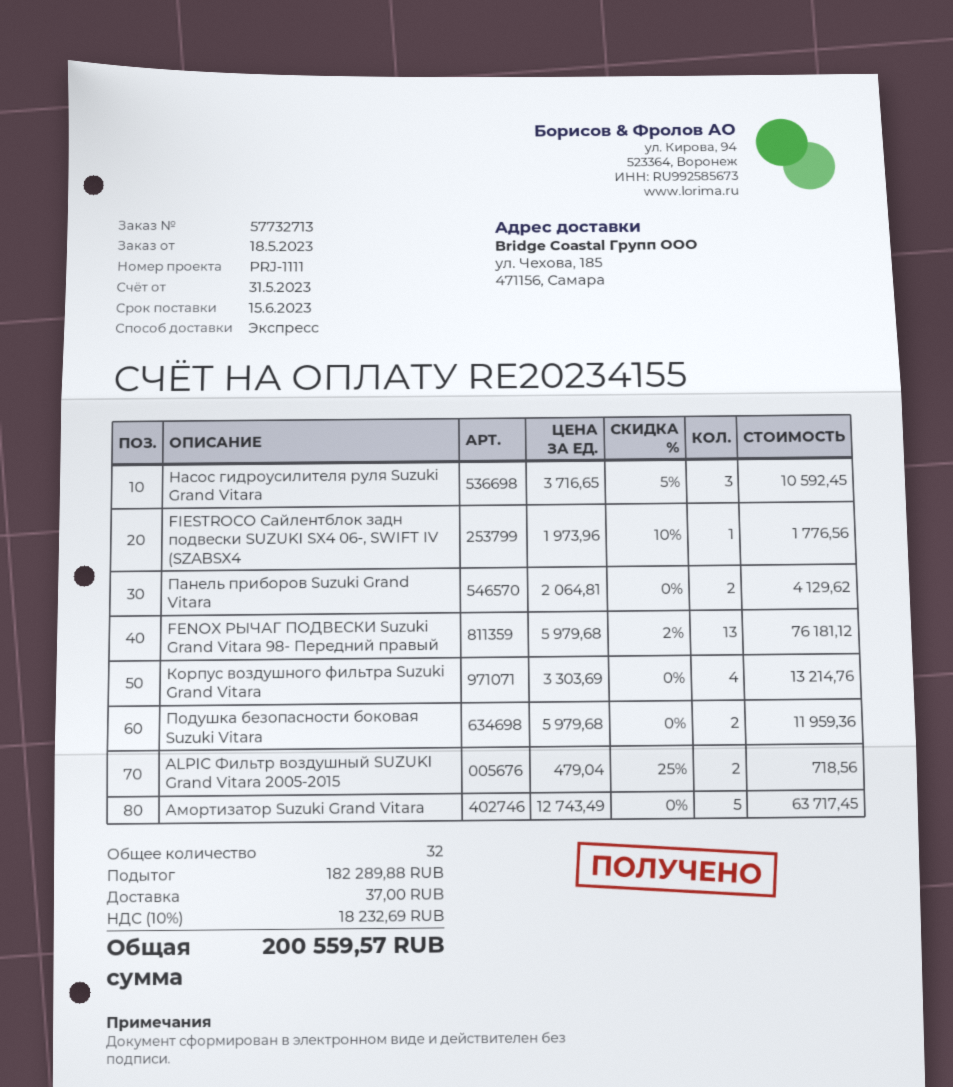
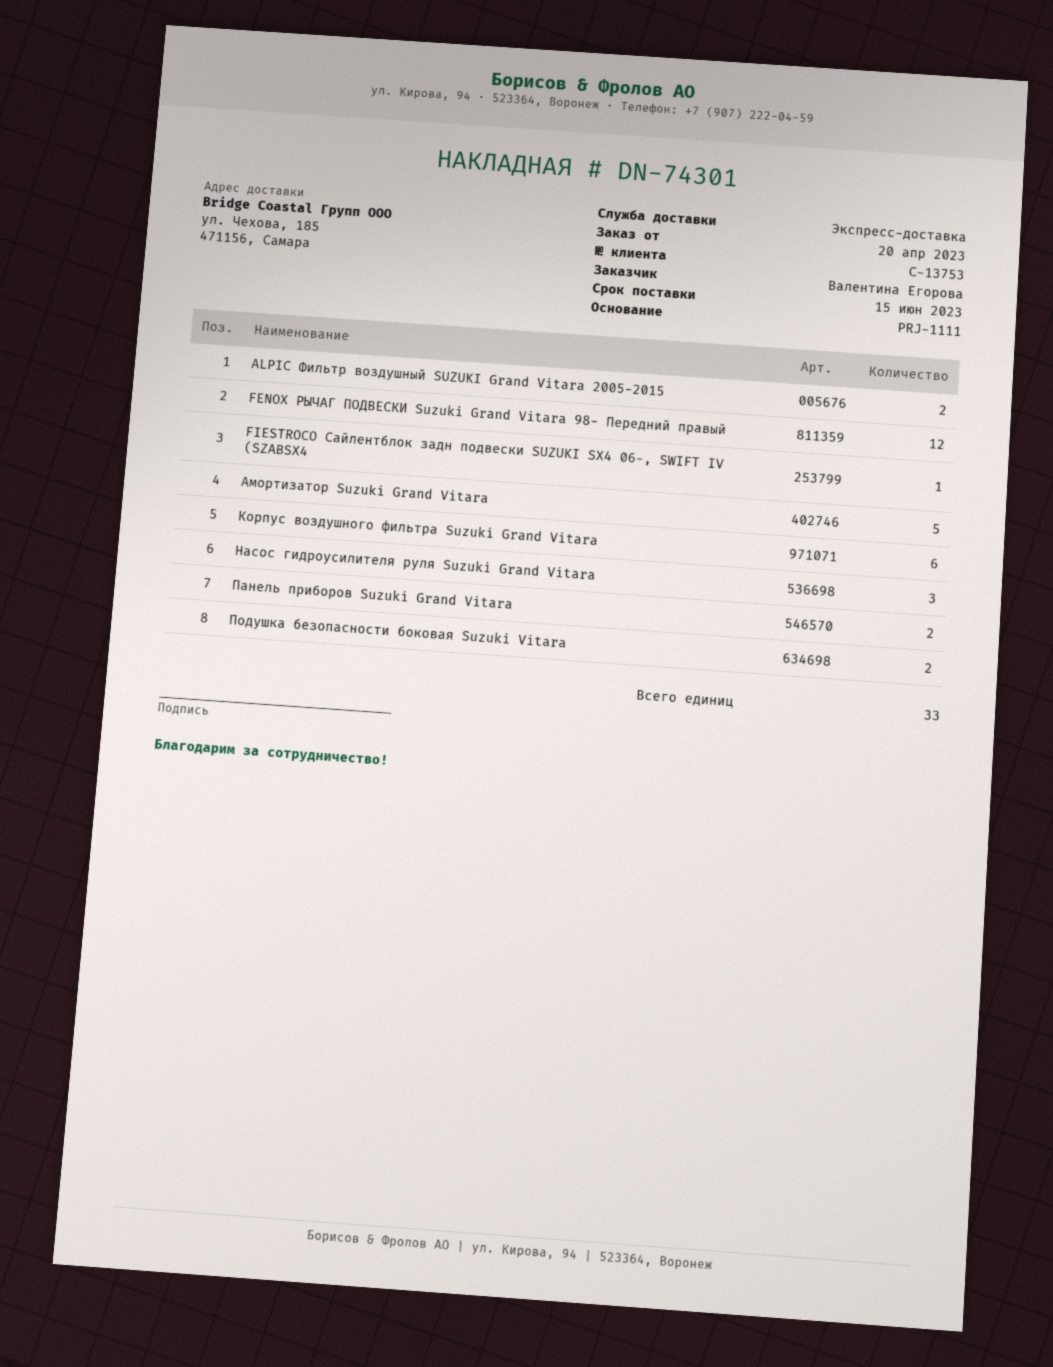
order date: 2023-05-18 -> 2023-04-20
FENOX РЫЧАГ ПОДВЕСКИ Suzuki Grand Vitara 98- Передний правый: 13 -> 12
Корпус воздушного фильтра Suzuki Grand Vitara: 4 -> 6
total quantity: 32 -> 33

